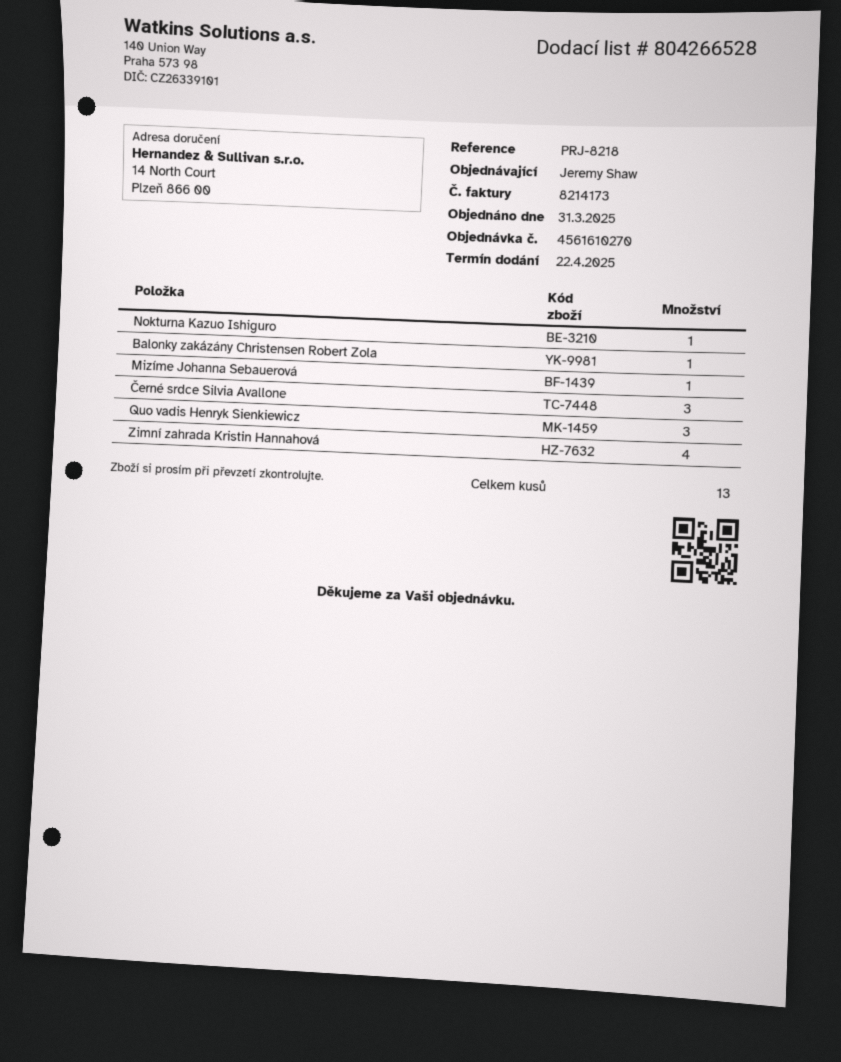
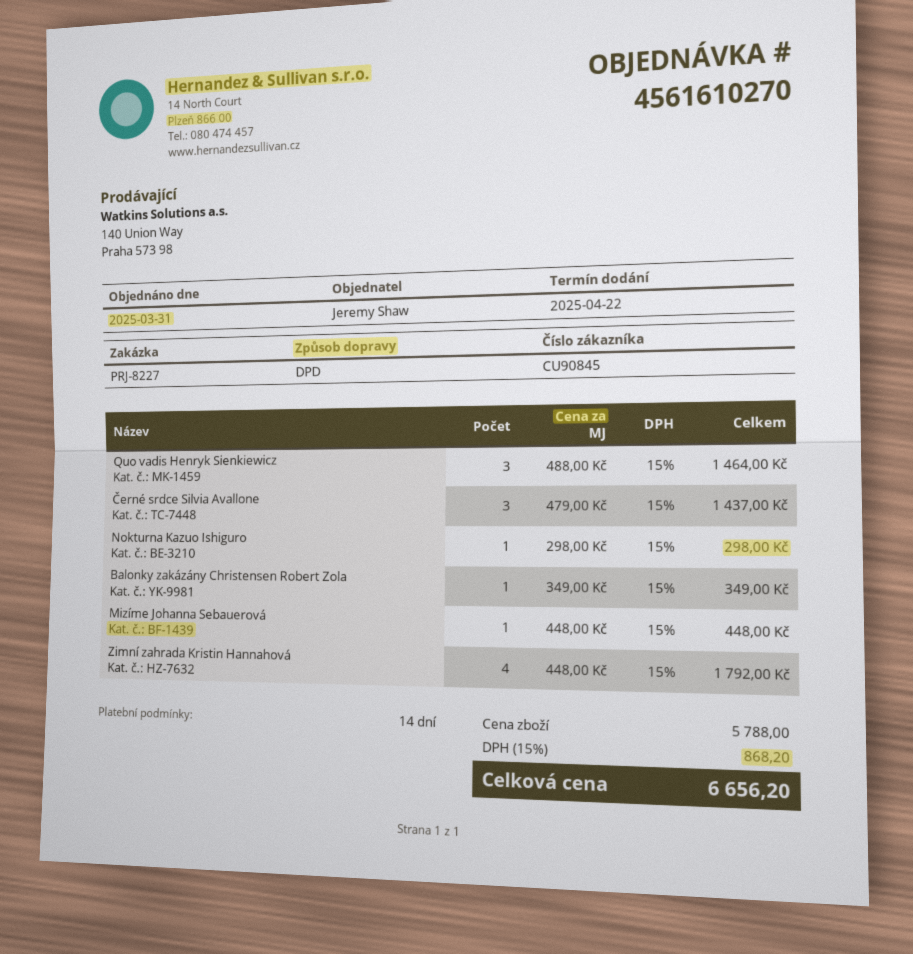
reference: PRJ-8218 -> PRJ-8227

